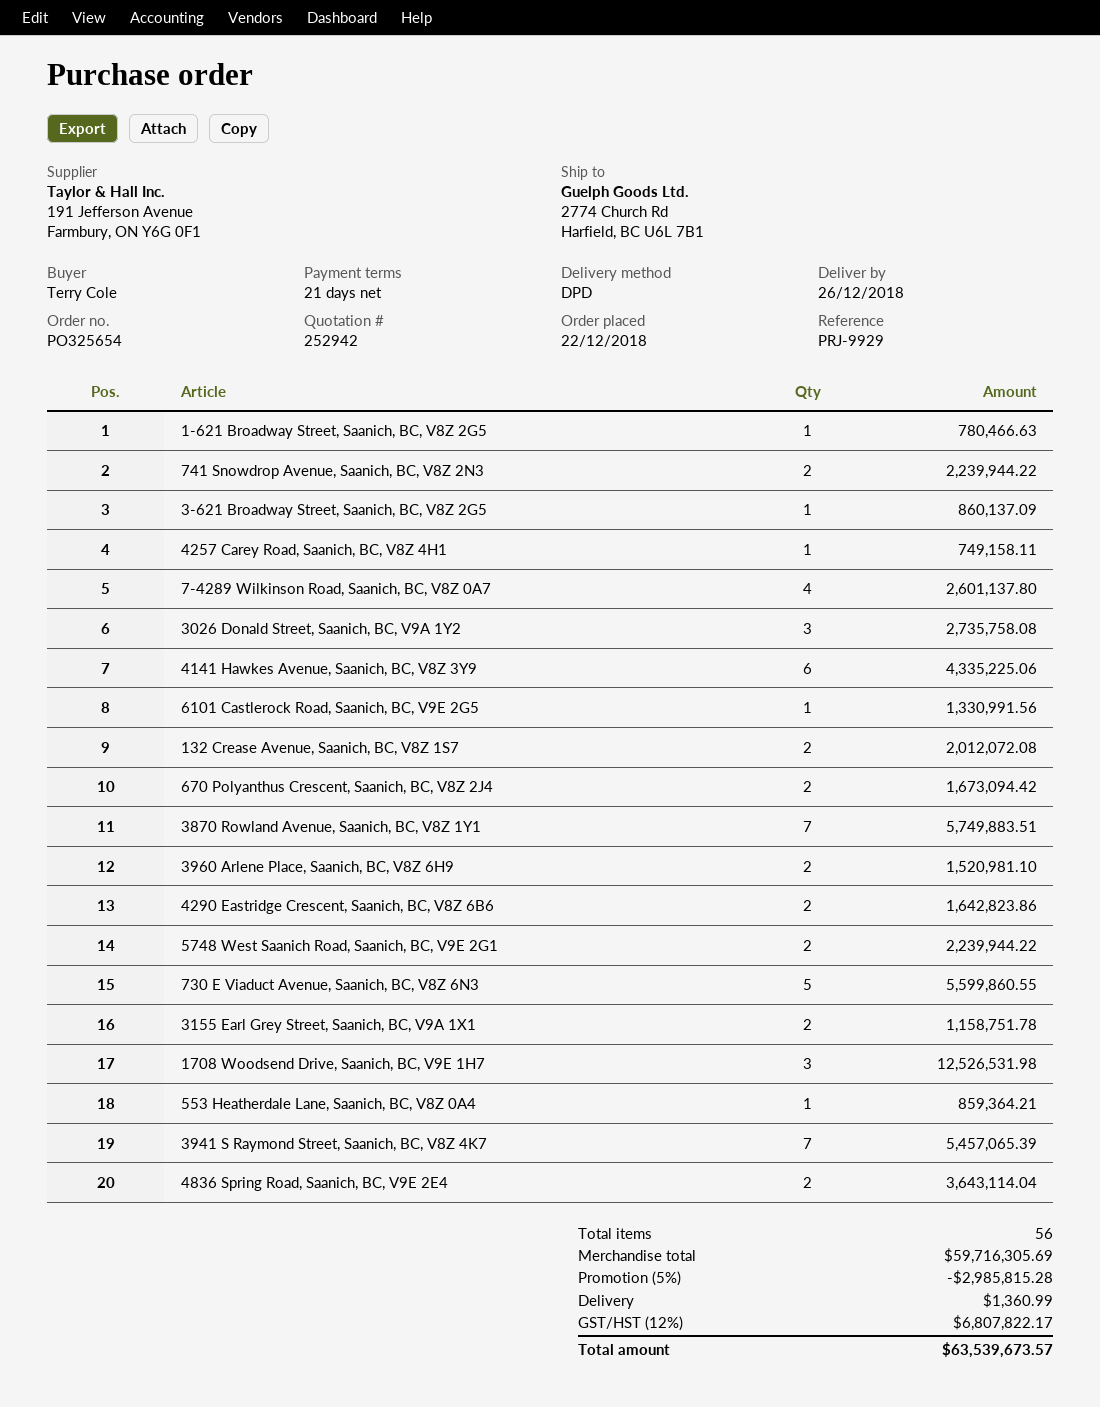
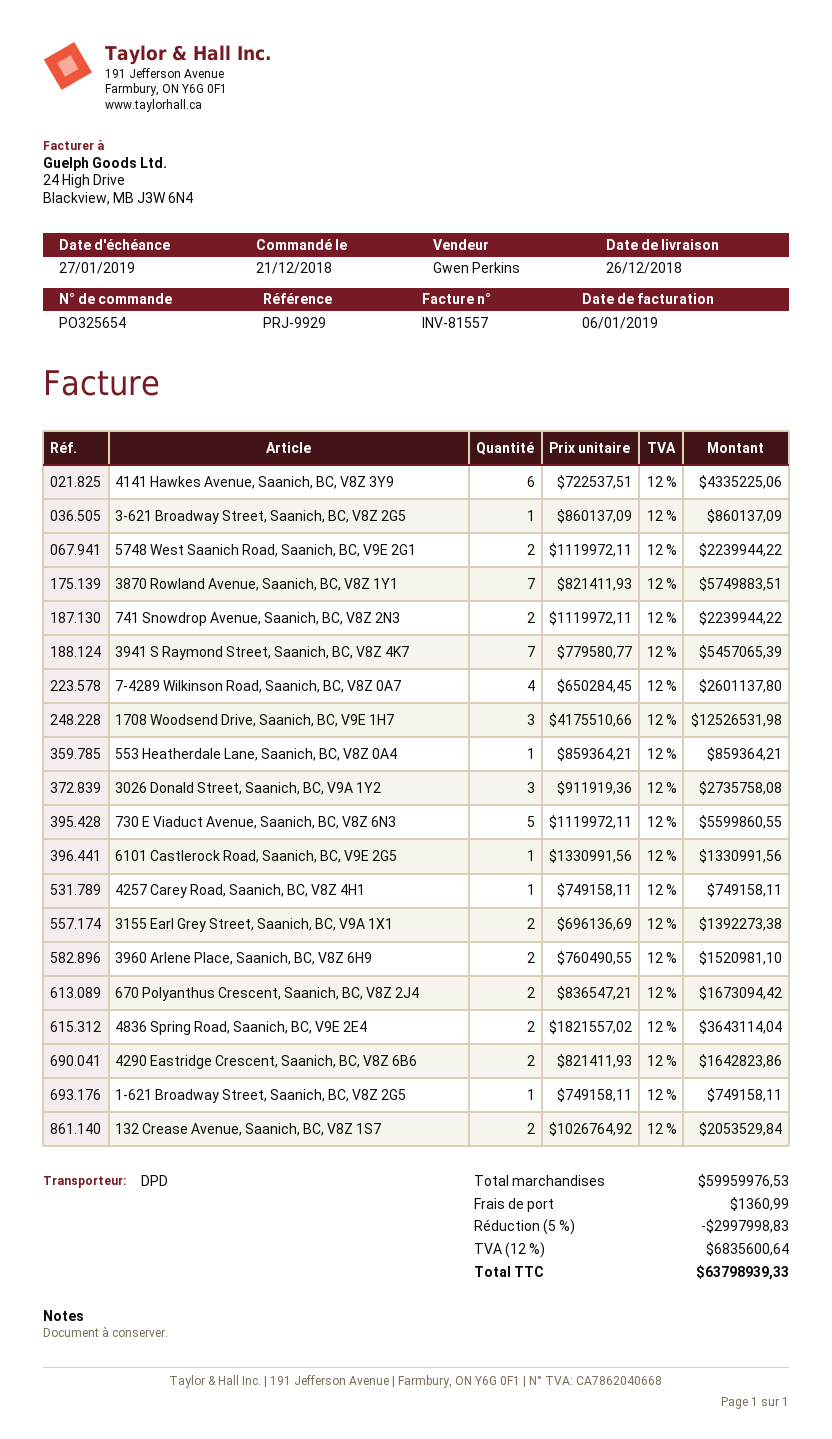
order date: 2018-12-22 -> 2018-12-21
1-621 Broadway Street, Saanich, BC, V8Z 2G5: 1 for 780466.63 -> 1 for 749158.11
132 Crease Avenue, Saanich, BC, V8Z 1S7: 2 for 2012072.08 -> 2 for 2053529.84
3155 Earl Grey Street, Saanich, BC, V9A 1X1: 2 for 1158751.78 -> 2 for 1392273.38
subtotal: 59716305.69 -> 59959976.53
discount: 5% = 2985815.28 -> 5% = 2997998.83
tax: 12% = 6807822.17 -> 12% = 6835600.64
total: 63539673.57 -> 63798939.33

